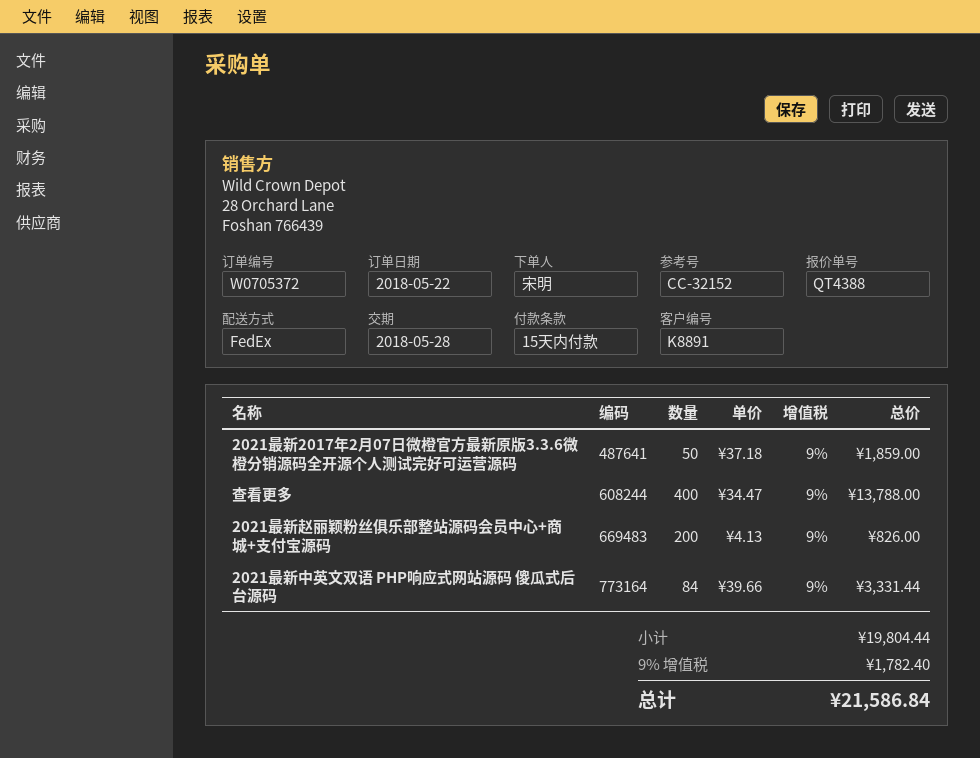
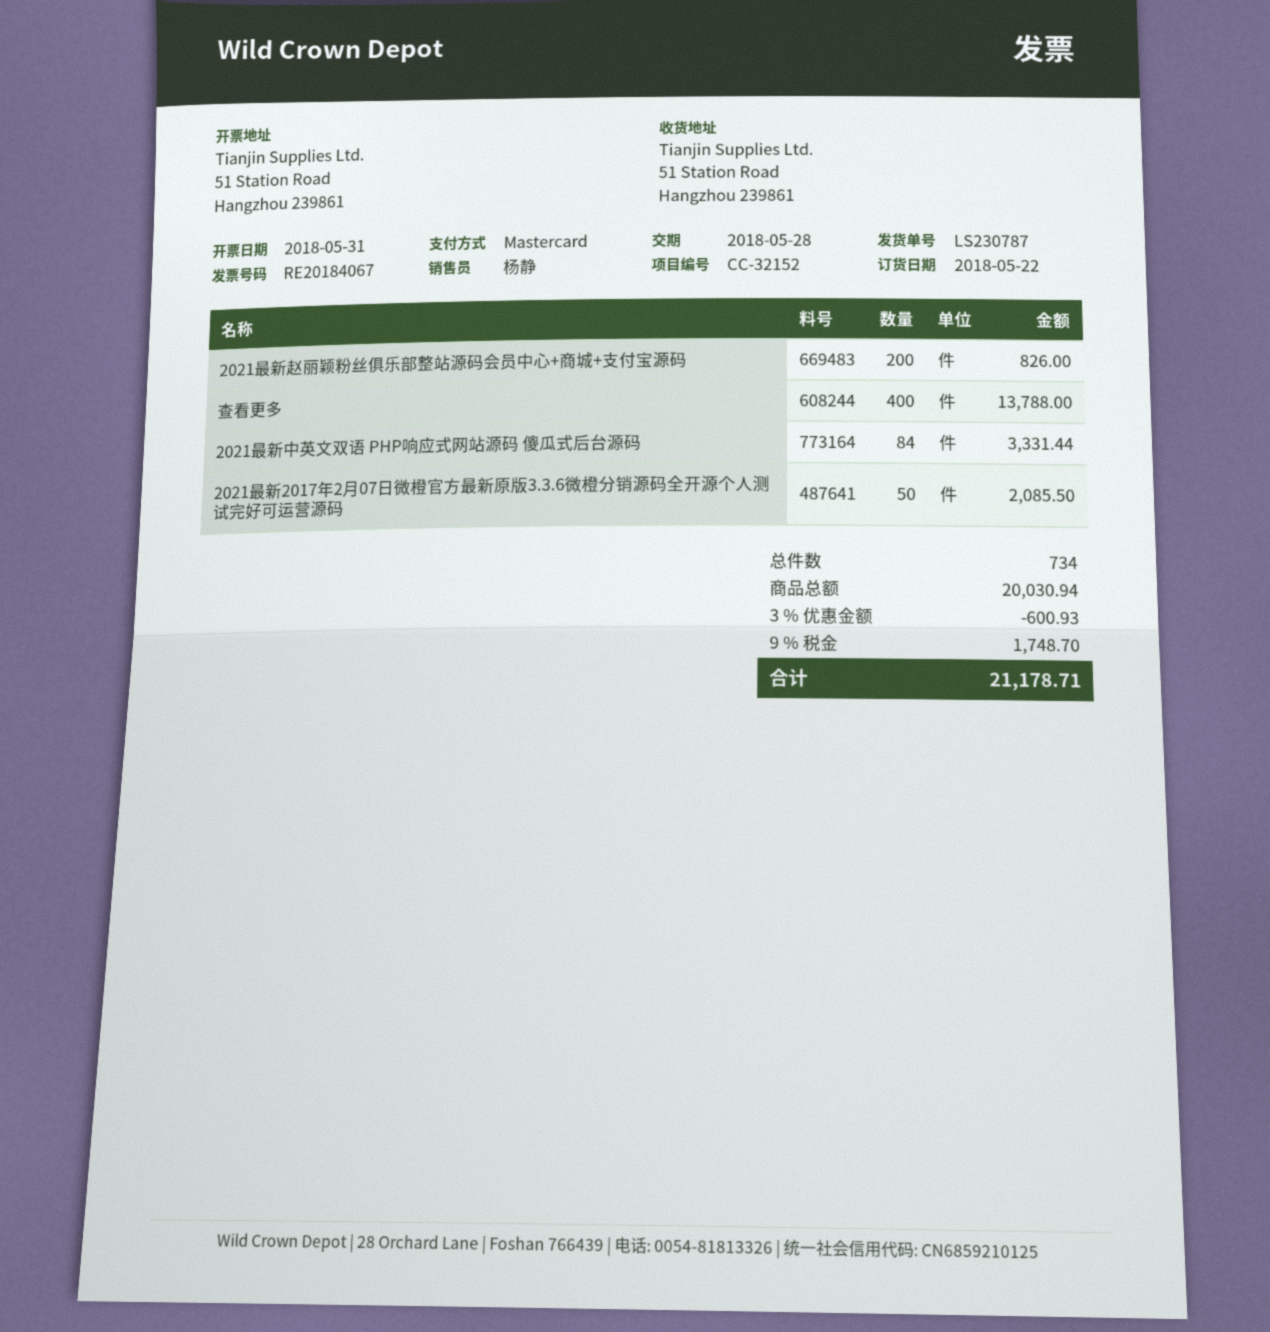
2021最新2017年2月07日微橙官方最新原版3.3.6微橙分销源码全开源个人测试完好可运营源码: 50 for 1859.00 -> 50 for 2085.50
subtotal: 19804.44 -> 20030.94
discount: none -> 3% = 600.93
tax: 9% = 1782.40 -> 9% = 1748.70
total: 21586.84 -> 21178.71

